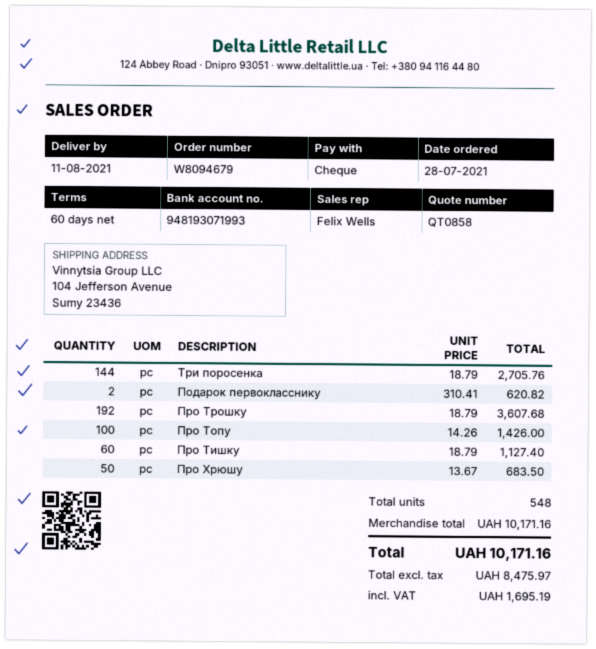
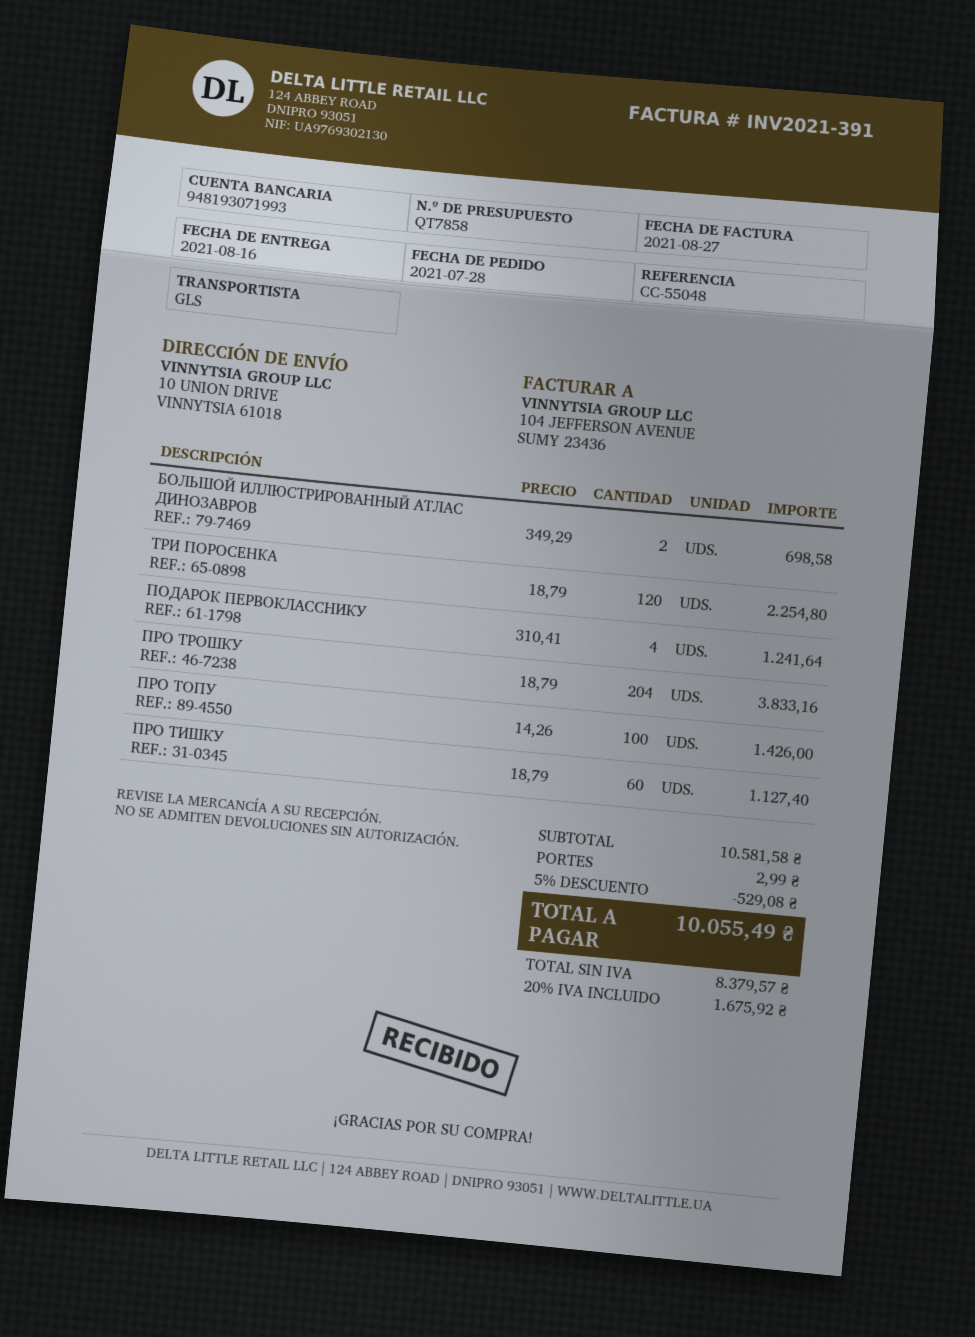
quote number: QT0858 -> QT7858
delivery date: 2021-08-11 -> 2021-08-16
ship to: 104 Jefferson Avenue, Sumy 23436 -> 10 UNION DRIVE, VINNYTSIA 61018
Три поросенка: 144 x 18.79 = 2705.76 -> 120 x 18.79 = 2254.80
Подарок первокласснику: 2 x 310.41 = 620.82 -> 4 x 310.41 = 1241.64
Про Трошку: 192 x 18.79 = 3607.68 -> 204 x 18.79 = 3833.16
Про Хрюшу: 50 x 13.67 = 683.50 -> none
БОЛЬШОЙ ИЛЛЮСТРИРОВАННЫЙ АТЛАС ДИНОЗАВРОВ: none -> 2 x 349.29 = 698.58
subtotal: 10171.16 -> 10581.58
discount: none -> 5% = 529.08
shipping: none -> 2.99
net: 8475.97 -> 8379.57
tax: 1695.19 -> 1675.92
total: 10171.16 -> 10055.49

